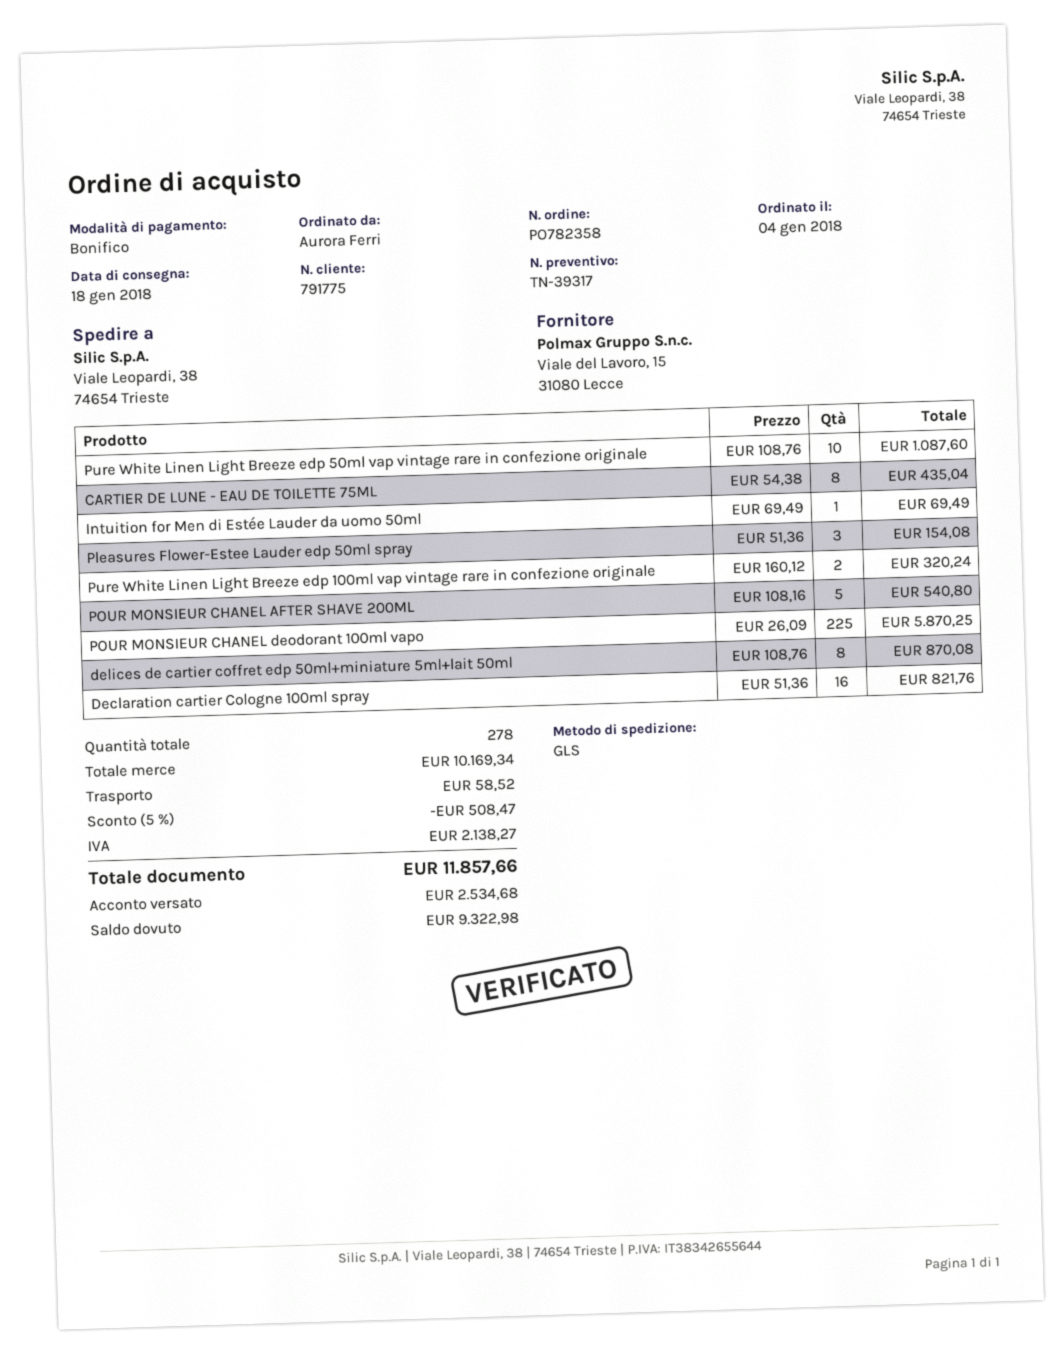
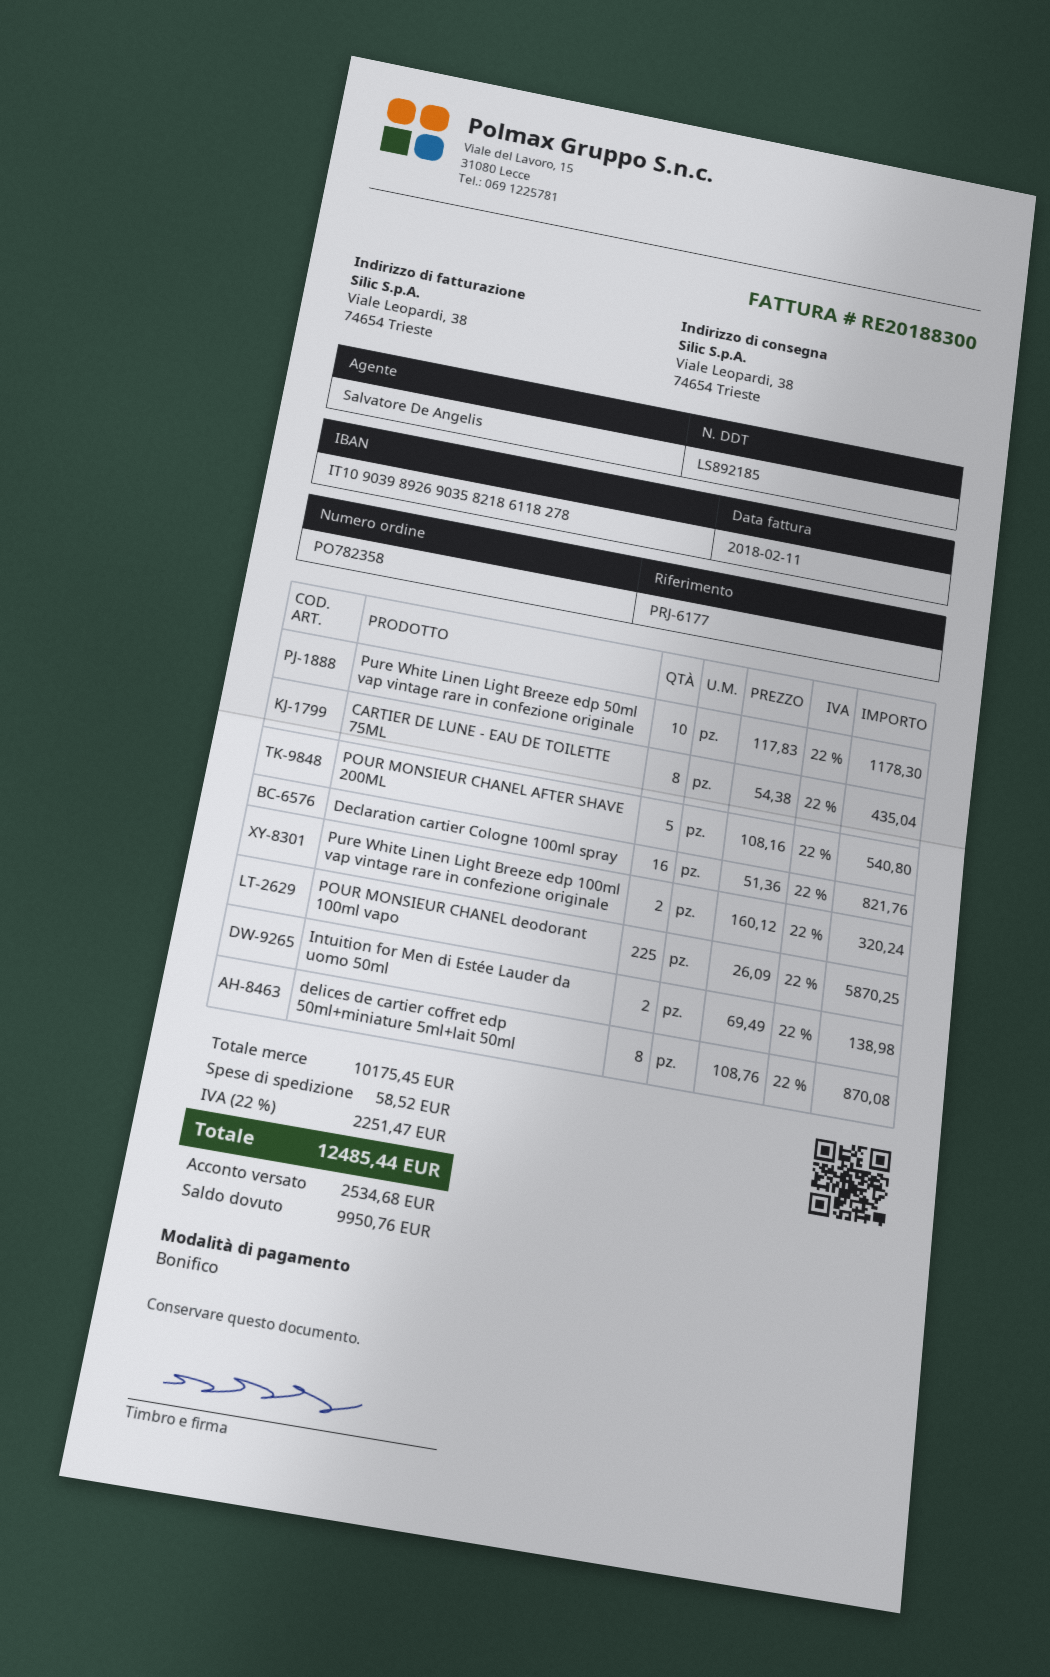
Pure White Linen Light Breeze edp 50ml vap vintage rare in confezione originale: 10 x 108.76 = 1087.60 -> 10 x 117.83 = 1178.30
Intuition for Men di Estée Lauder da uomo 50ml: 1 x 69.49 = 69.49 -> 2 x 69.49 = 138.98
Pleasures Flower-Estee Lauder edp 50ml spray: 3 x 51.36 = 154.08 -> none
subtotal: 10169.34 -> 10175.45
discount: 5% = 508.47 -> none
tax: 2138.27 -> 2251.47
total: 11857.66 -> 12485.44
balance: 9322.98 -> 9950.76

